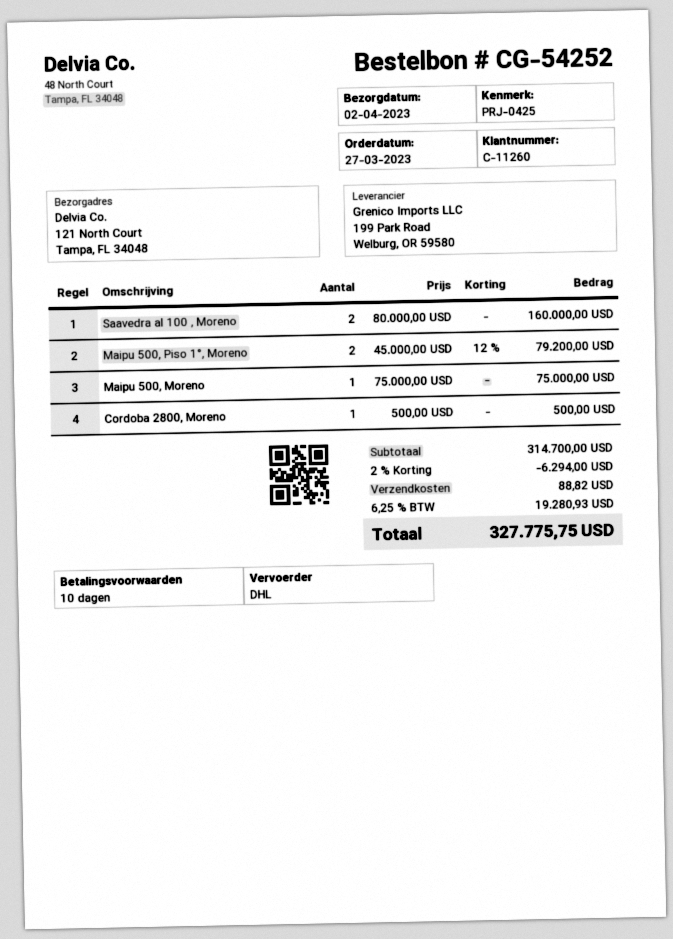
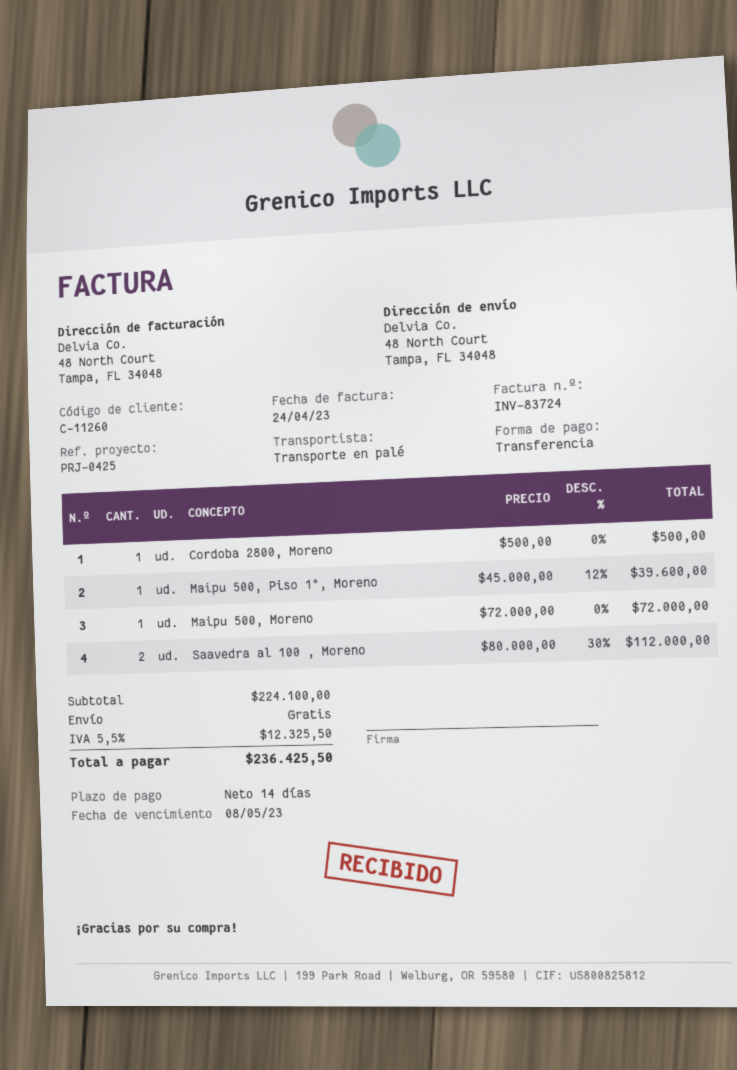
payment terms: 10 days -> 14 days
shipping method: DHL -> pallet freight
ship to: 121 North Court, Tampa, FL 34048 -> 48 North Court, Tampa, FL 34048
Saavedra al 100 , Moreno: 2 x 80000.00 = 160000.00 -> 2 x 80000.00 - 30% = 112000.00
Maipu 500, Piso 1°, Moreno: 2 x 45000.00 - 12% = 79200.00 -> 1 x 45000.00 - 12% = 39600.00
Maipu 500, Moreno: 1 x 75000.00 = 75000.00 -> 1 x 72000.00 = 72000.00
subtotal: 314700.00 -> 224100.00
discount: 2% = 6294.00 -> none
shipping: 88.82 -> 0.00
tax: 6.25% = 19280.93 -> 5.5% = 12325.50
total: 327775.75 -> 236425.50

